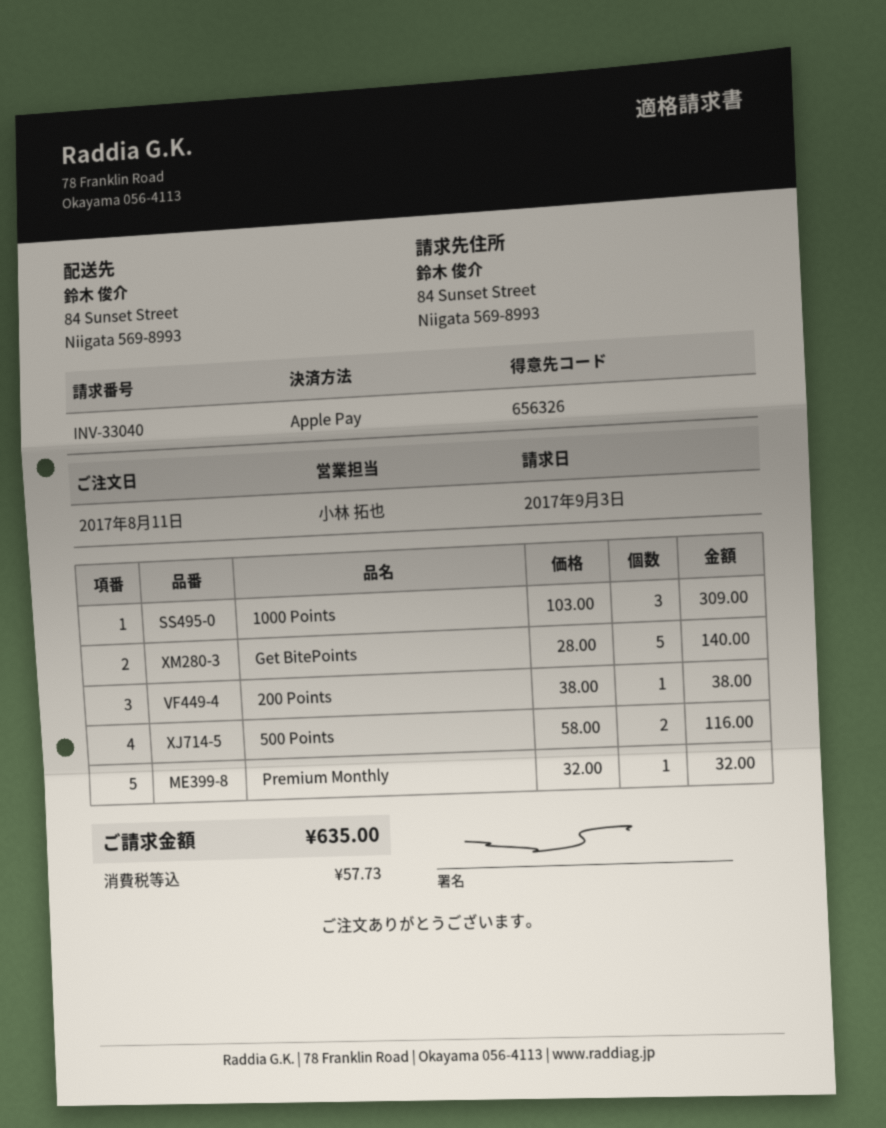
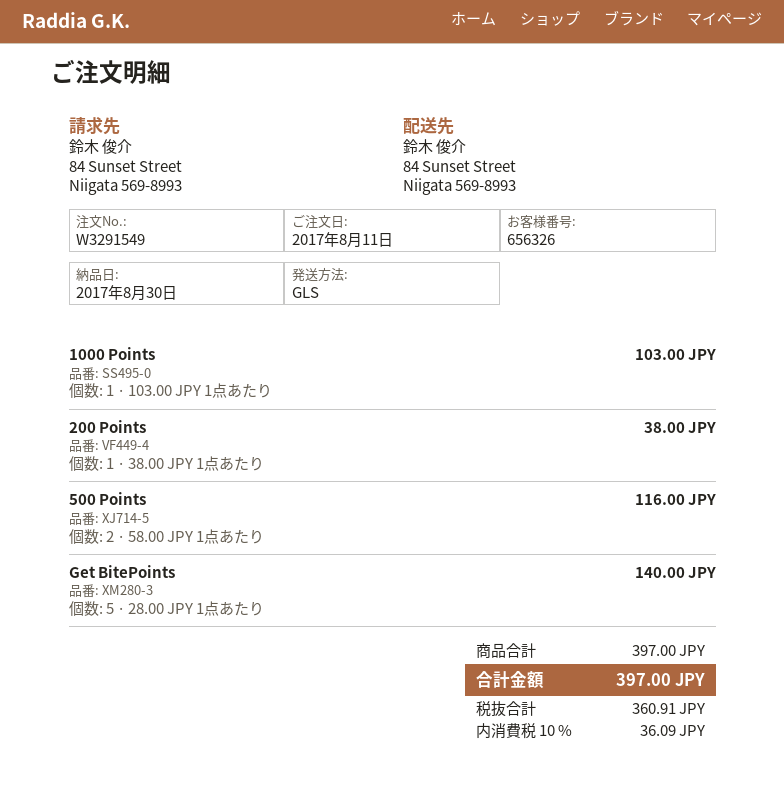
1000 Points: 3 x 103.00 = 309.00 -> 1 x 103.00 = 103.00
Premium Monthly: 1 x 32.00 = 32.00 -> none
tax: 57.73 -> 36.09
total: 635.00 -> 397.00

